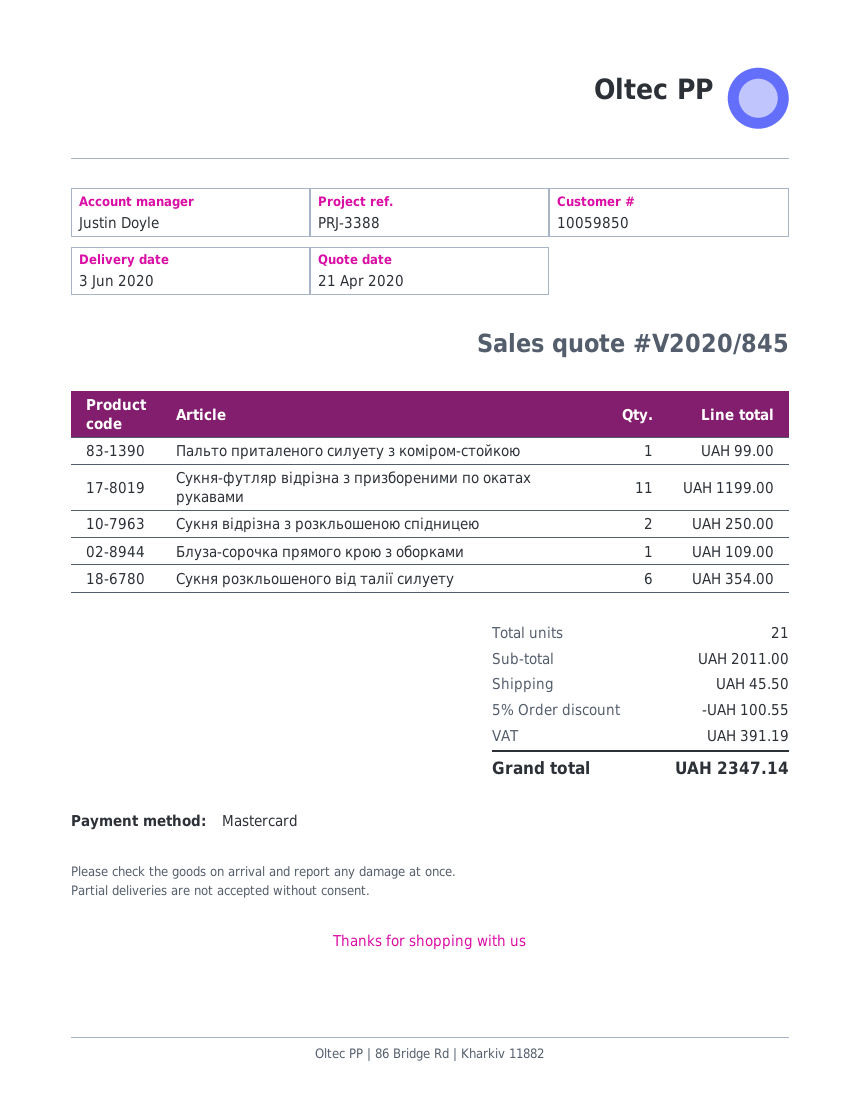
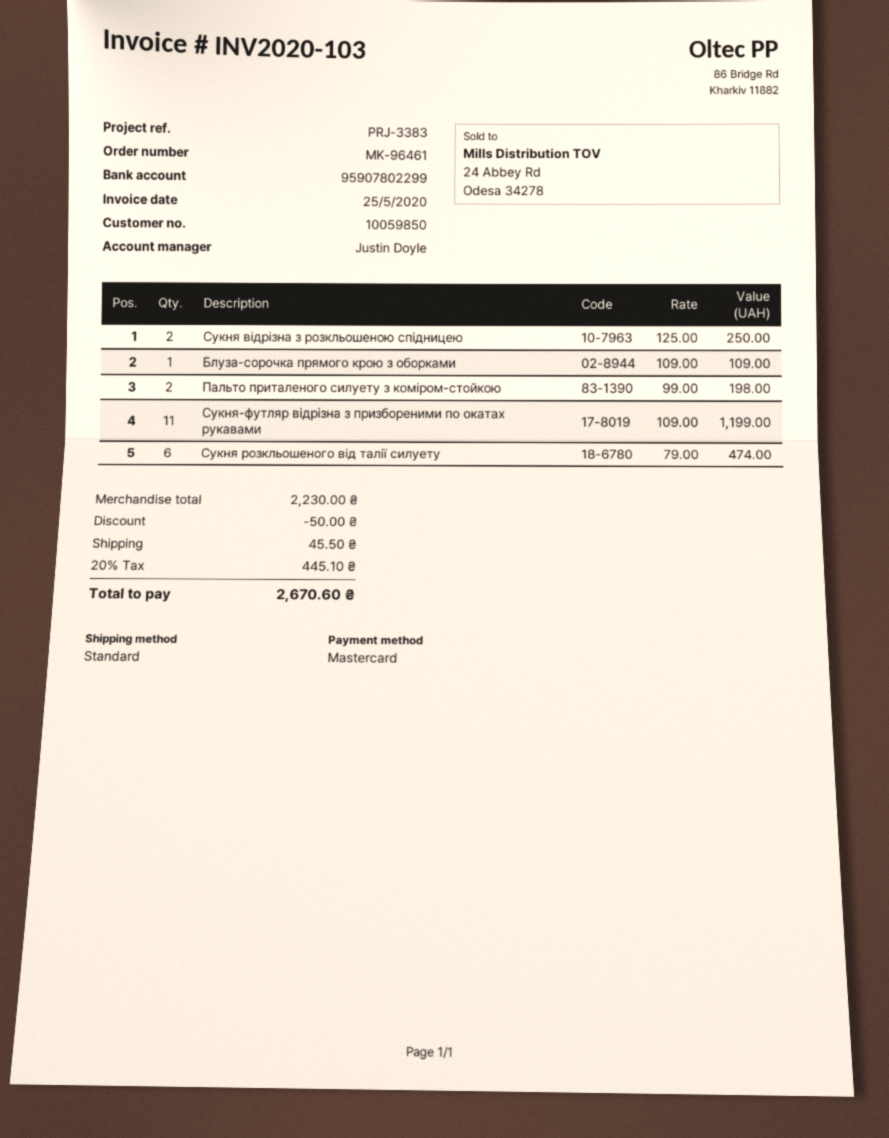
reference: PRJ-3388 -> PRJ-3383
Пальто приталеного силуету з коміром-стойкою: 1 for 99.00 -> 2 for 198.00
Сукня розкльошеного від талії силуету: 6 for 354.00 -> 6 for 474.00
subtotal: 2011.00 -> 2230.00
discount: 100.55 -> 50.00
tax: 391.19 -> 445.10
total: 2347.14 -> 2670.60

